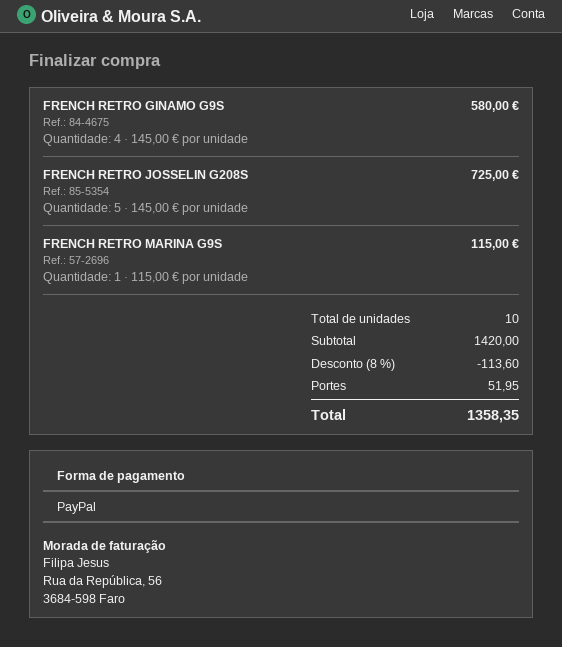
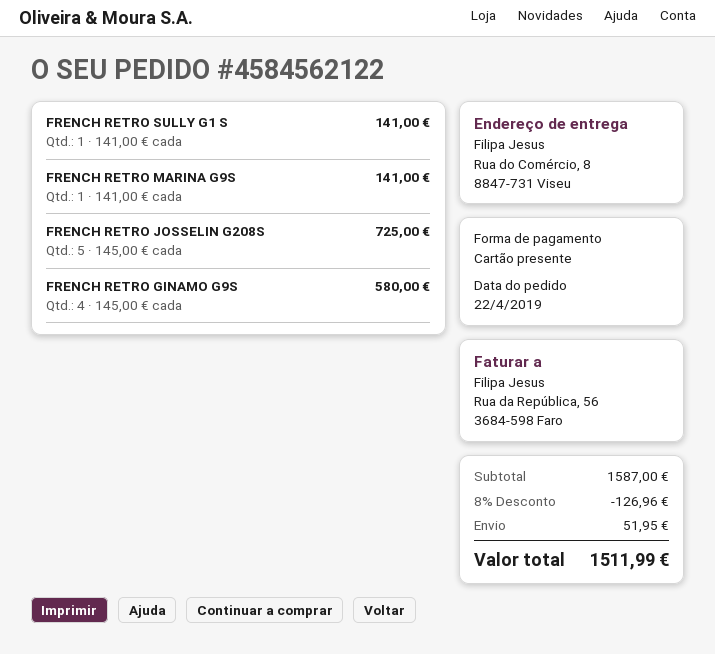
payment method: PayPal -> gift card
FRENCH RETRO MARINA G9S: 1 x 115.00 = 115.00 -> 1 x 141.00 = 141.00
FRENCH RETRO SULLY G1 S: none -> 1 x 141.00 = 141.00
subtotal: 1420.00 -> 1587.00
discount: 8% = 113.60 -> 8% = 126.96
total: 1358.35 -> 1511.99

